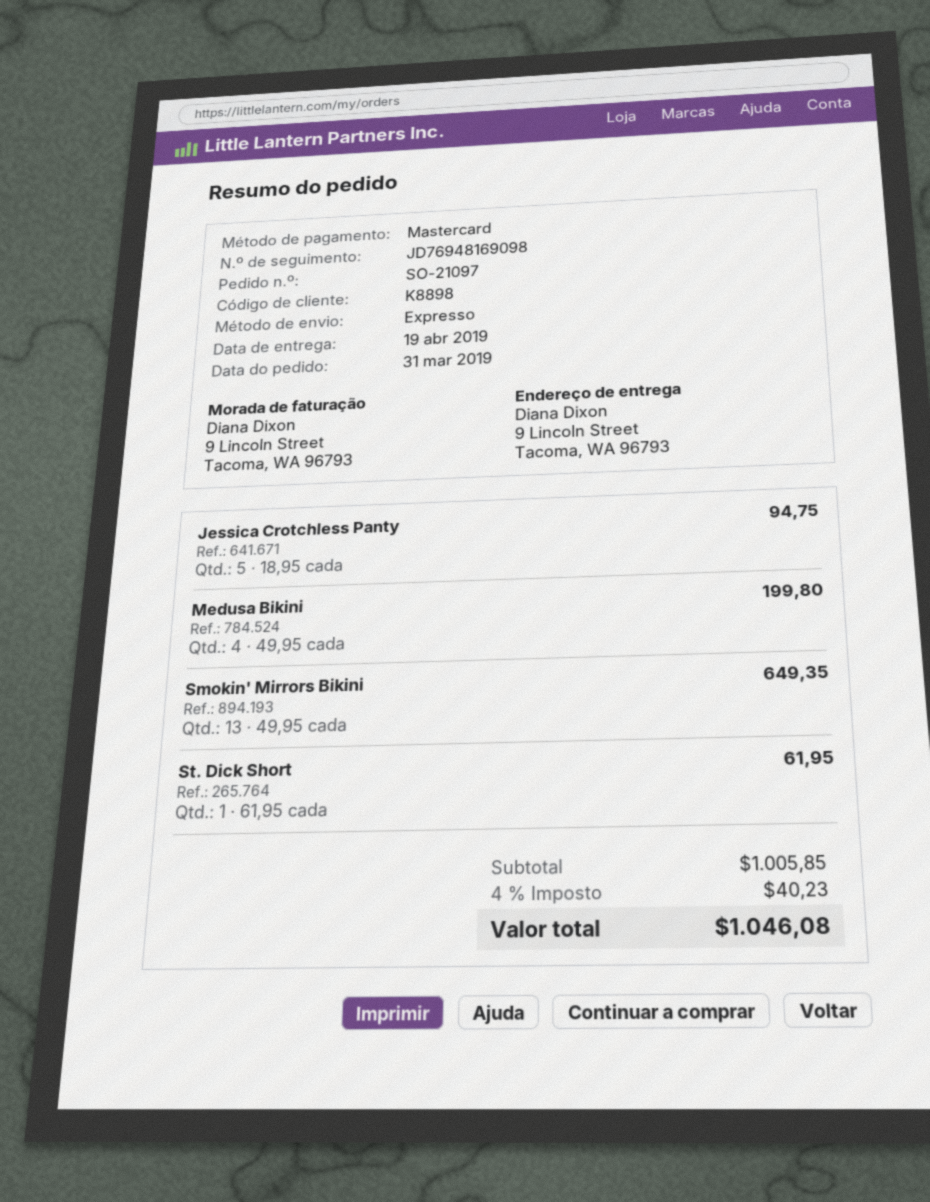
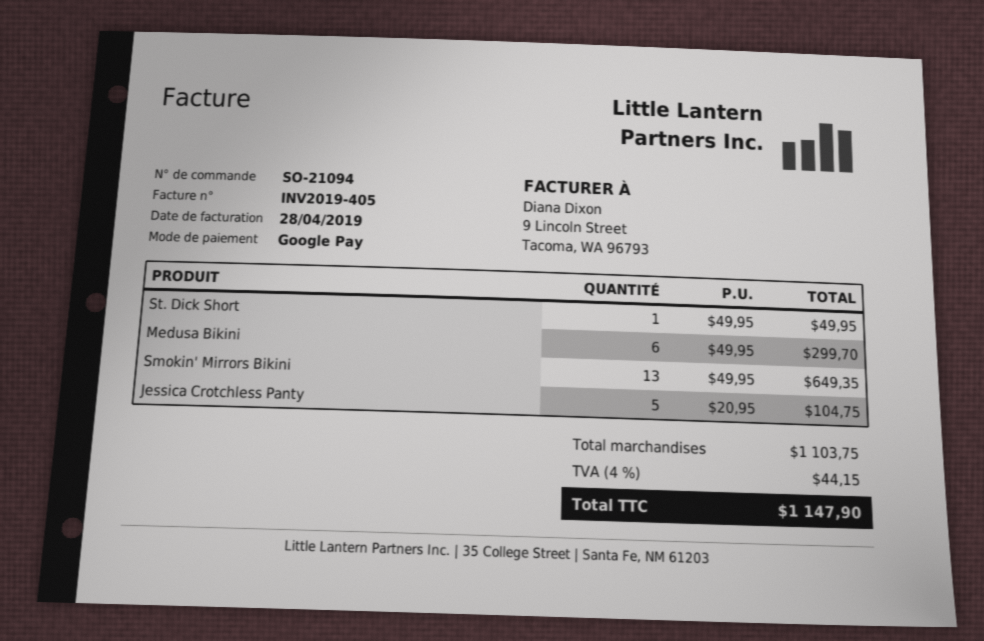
order number: SO-21097 -> SO-21094
payment method: Mastercard -> Google Pay
Jessica Crotchless Panty: 5 x 18.95 = 94.75 -> 5 x 20.95 = 104.75
Medusa Bikini: 4 x 49.95 = 199.80 -> 6 x 49.95 = 299.70
St. Dick Short: 1 x 61.95 = 61.95 -> 1 x 49.95 = 49.95
subtotal: 1005.85 -> 1103.75
tax: 4% = 40.23 -> 4% = 44.15
total: 1046.08 -> 1147.90

